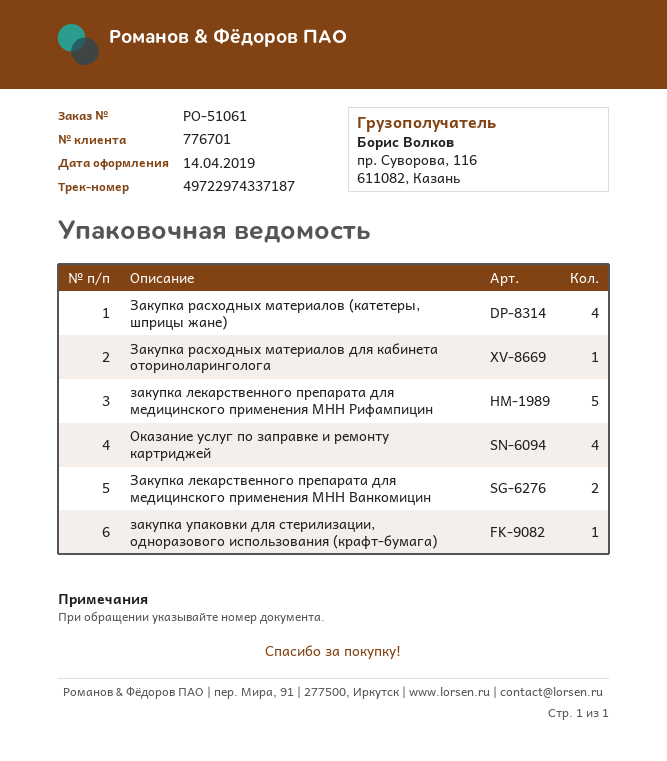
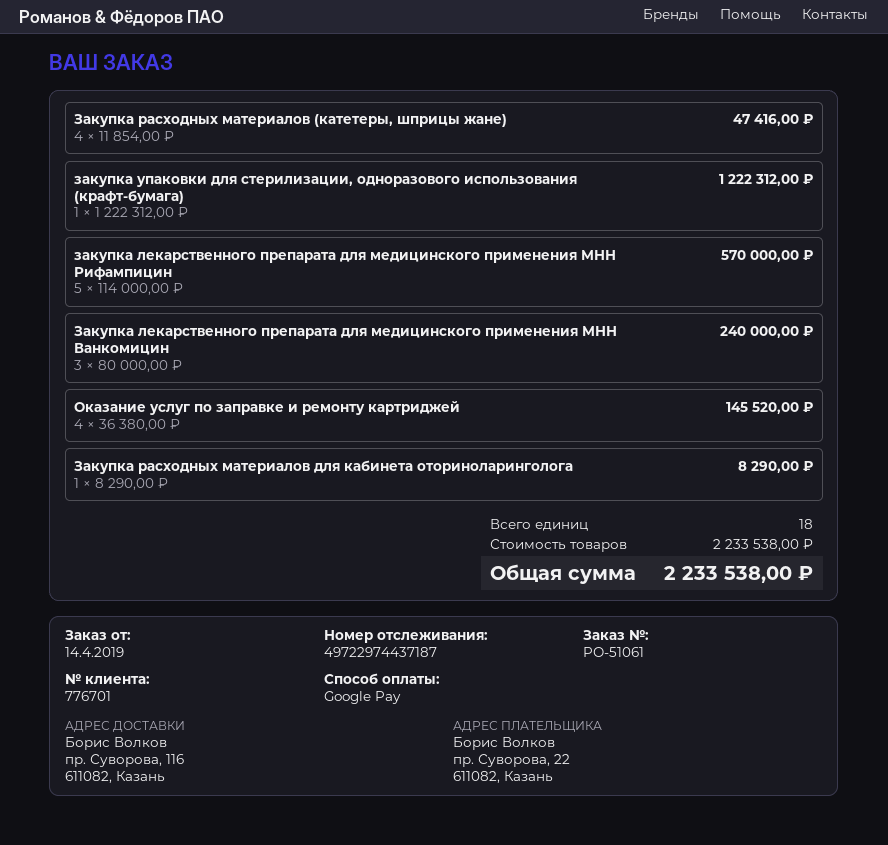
tracking number: 49722974337187 -> 49722974437187
Закупка лекарственного препарата для медицинского применения МНН Ванкомицин: 2 -> 3

